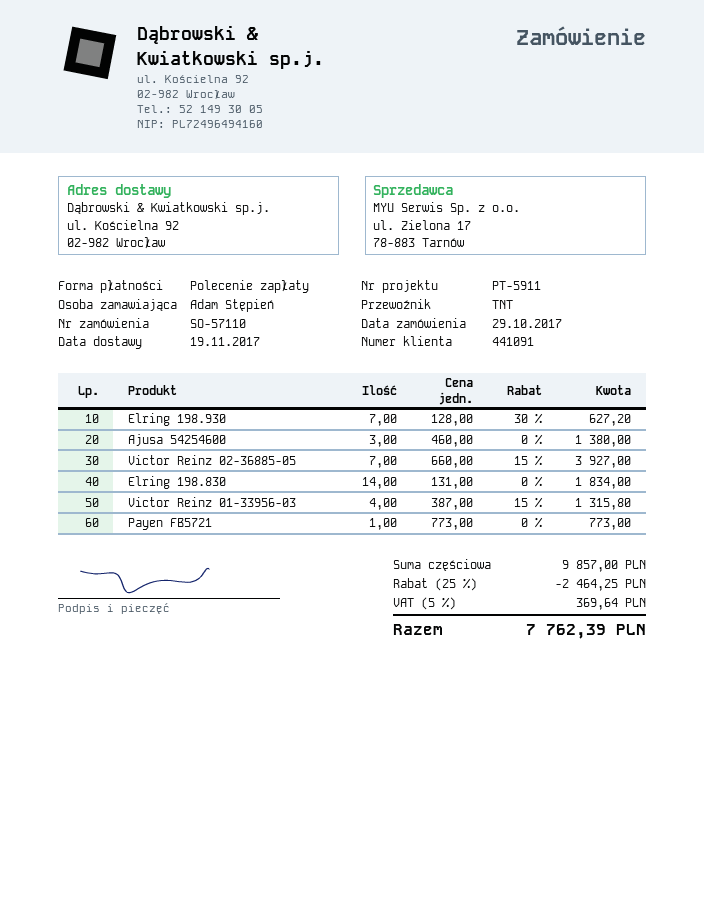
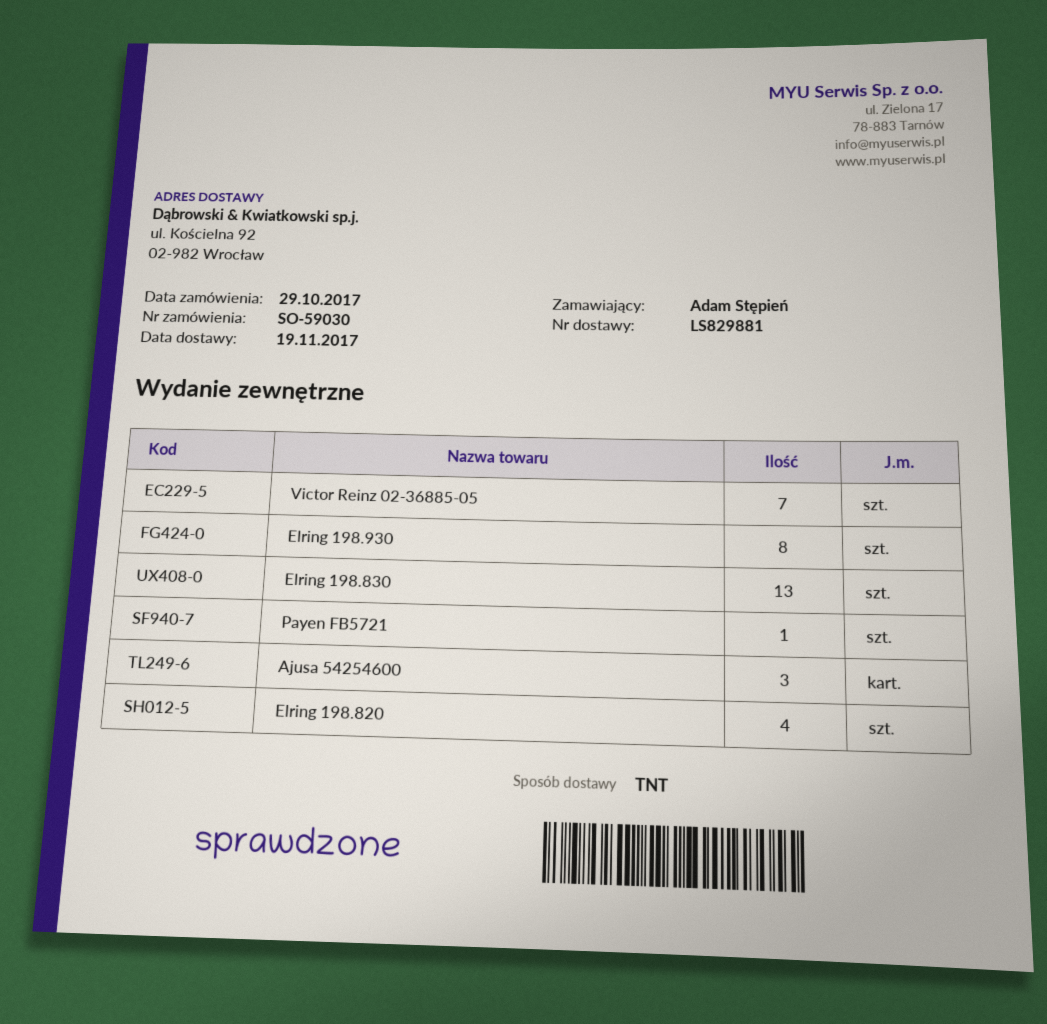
order number: SO-57110 -> SO-59030
Elring 198.930: 7 -> 8
Elring 198.830: 14 -> 13
Victor Reinz 01-33956-03: 4 -> none
Elring 198.820: none -> 4

